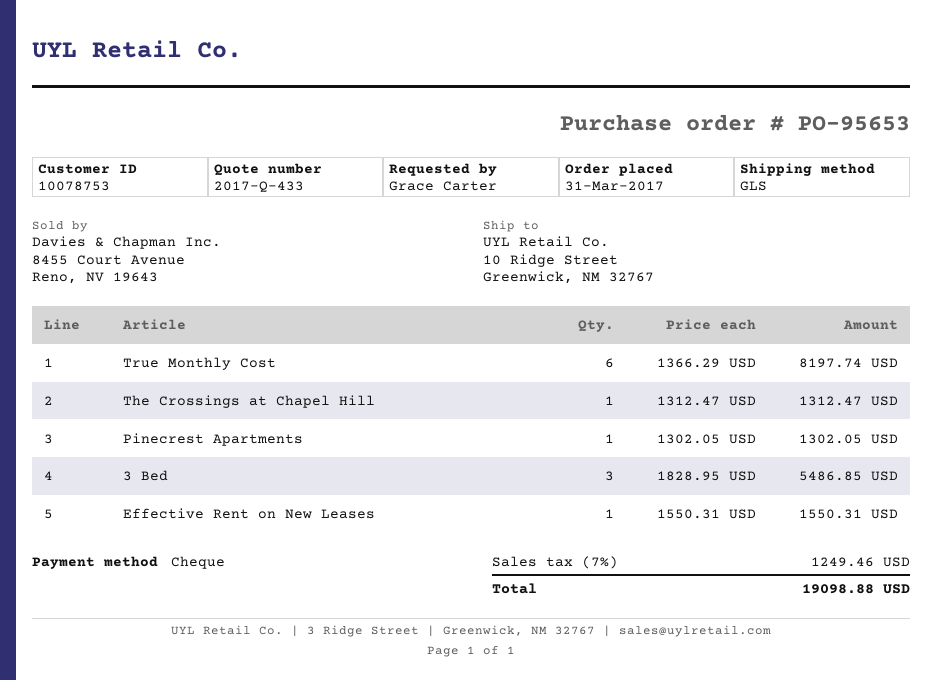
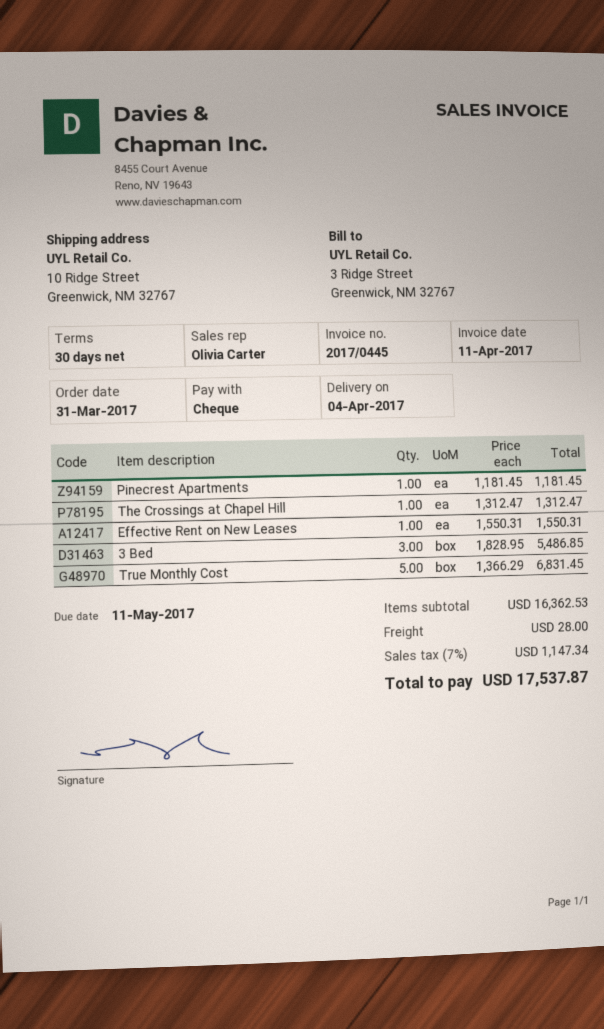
True Monthly Cost: 6 x 1366.29 = 8197.74 -> 5 x 1366.29 = 6831.45
Pinecrest Apartments: 1 x 1302.05 = 1302.05 -> 1 x 1181.45 = 1181.45
shipping: none -> 28.00
tax: 7% = 1249.46 -> 7% = 1147.34
total: 19098.88 -> 17537.87

